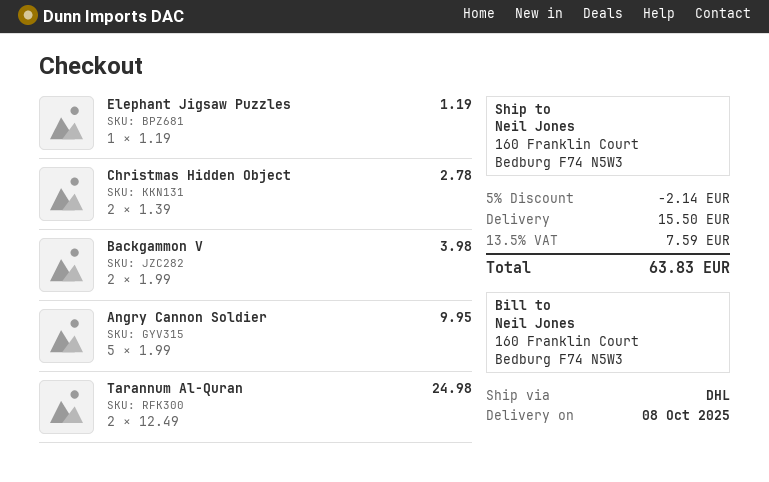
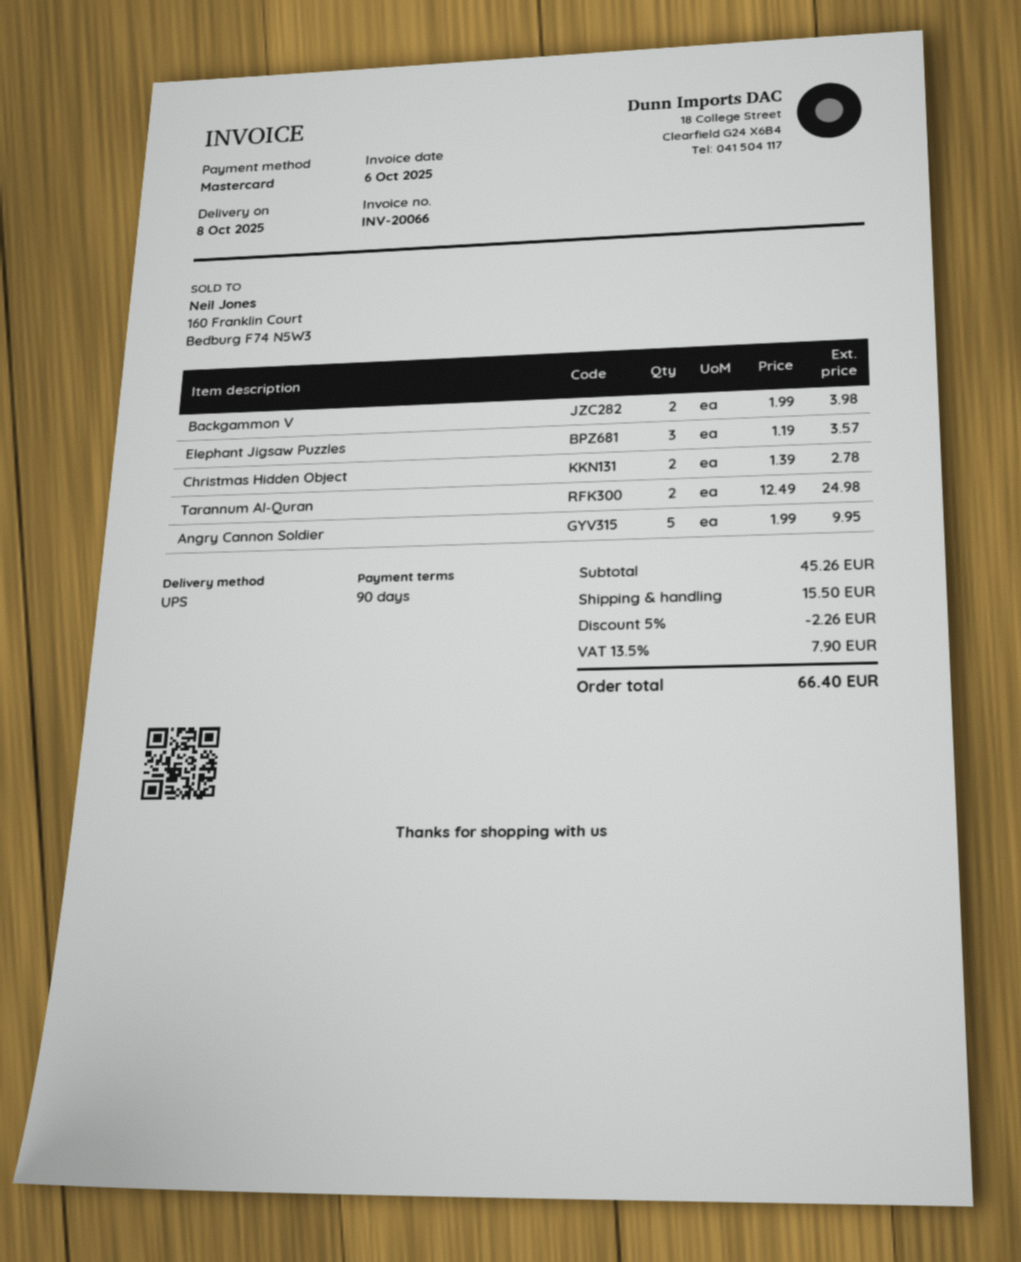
shipping method: DHL -> UPS
Elephant Jigsaw Puzzles: 1 x 1.19 = 1.19 -> 3 x 1.19 = 3.57
discount: 5% = 2.14 -> 5% = 2.26
tax: 13.5% = 7.59 -> 13.5% = 7.90
total: 63.83 -> 66.40

